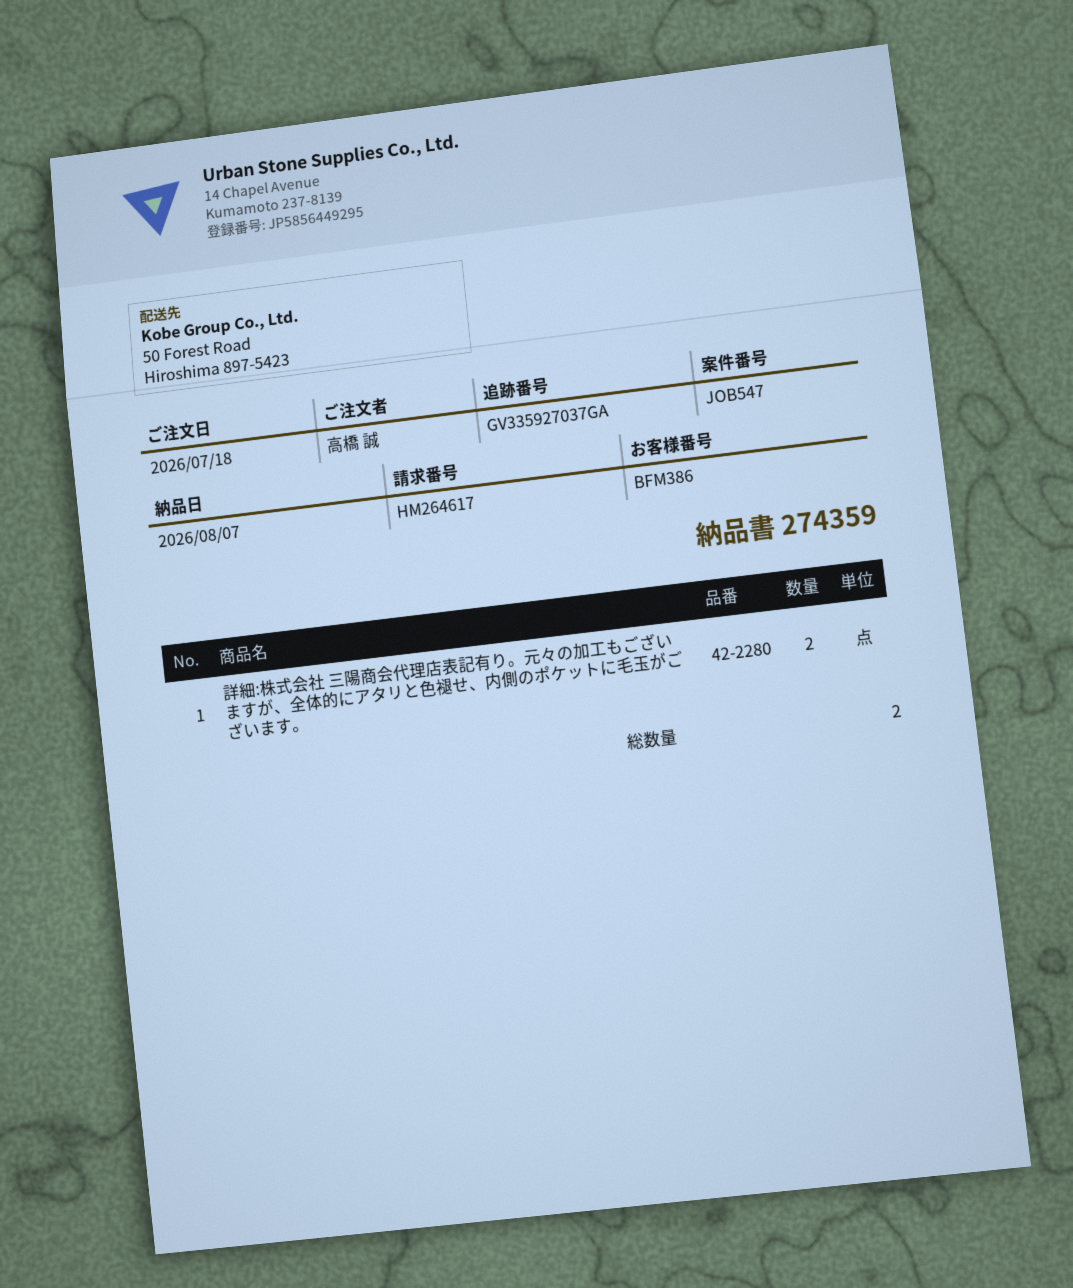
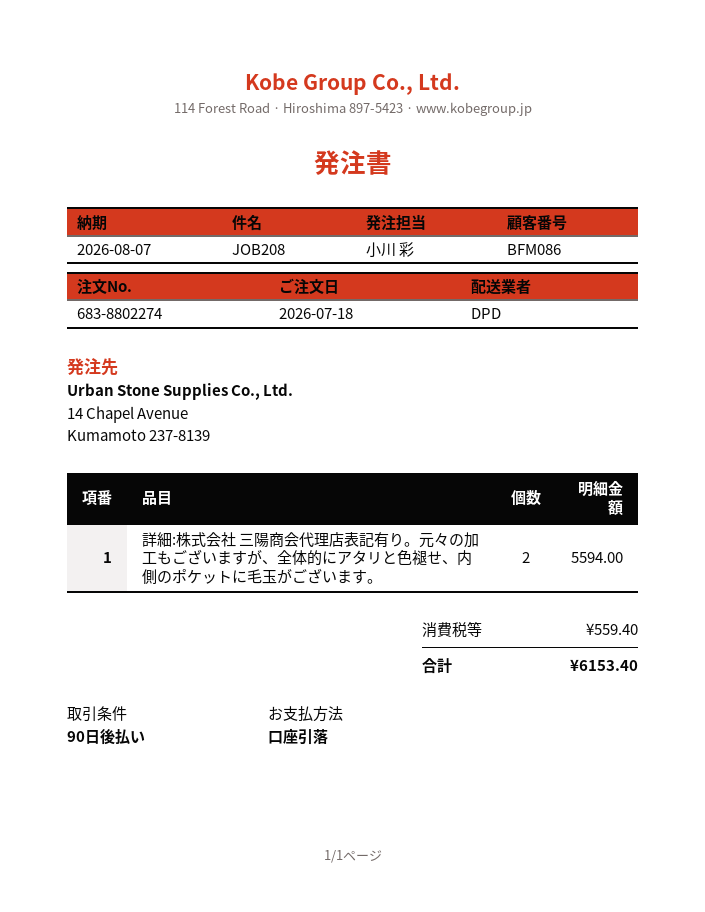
customer number: BFM386 -> BFM086
reference: JOB547 -> JOB208
ordered by: 高橋 誠 -> 小川 彩

